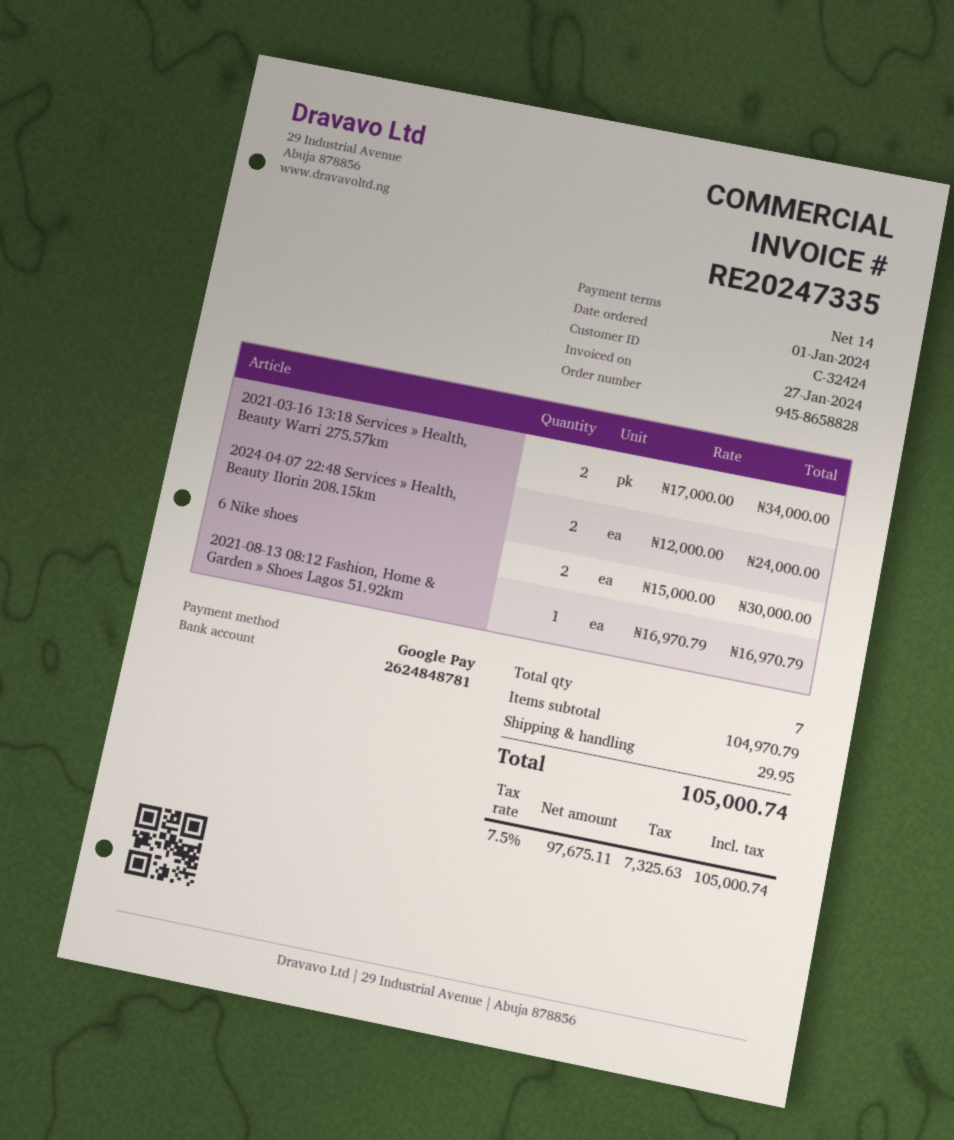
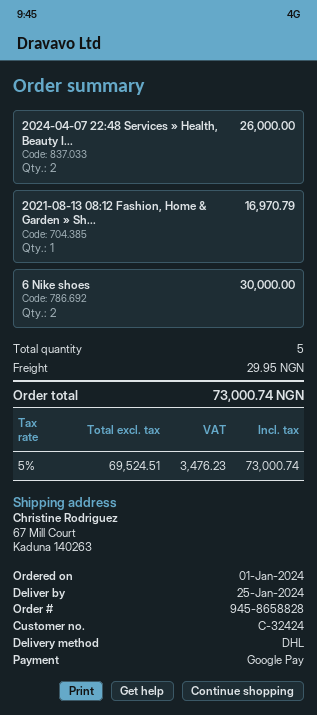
2021-03-16 13:18 Services » Health, Beauty Warri 275.57km: 2 for 34000.00 -> none
2024-04-07 22:48 Services » Health, Beauty Ilorin 208.15km: 2 for 24000.00 -> 2 for 26000.00
total quantity: 7 -> 5
net: 97675.11 -> 69524.51
tax: 7.5% = 7325.63 -> 5% = 3476.23
total: 105000.74 -> 73000.74

